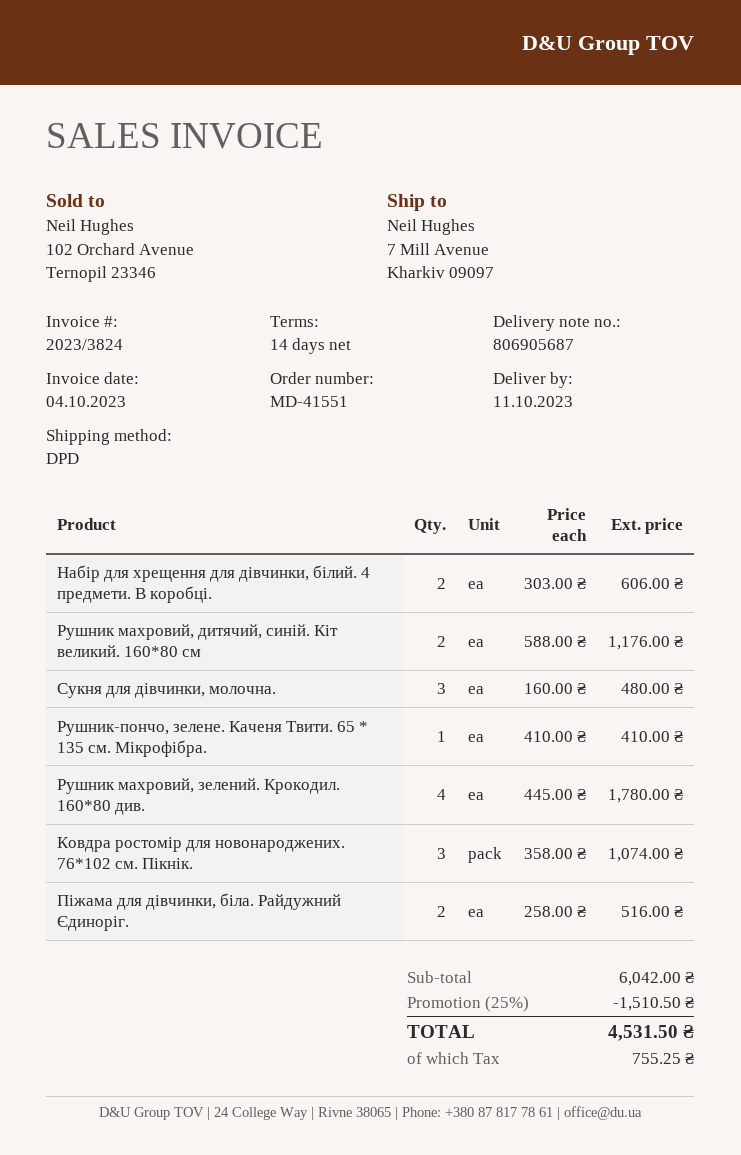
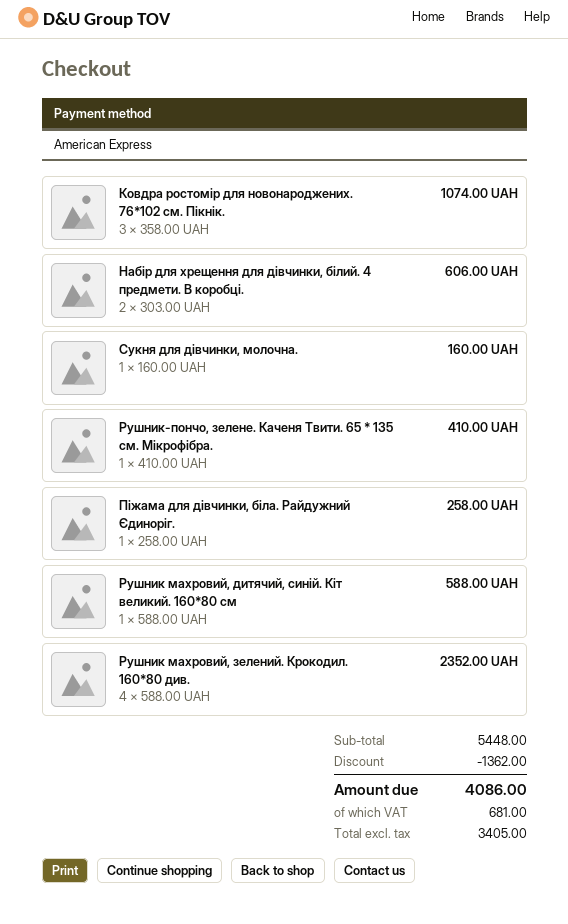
Рушник махровий, дитячий, синій. Кіт великий. 160*80 см: 2 x 588.00 = 1176.00 -> 1 x 588.00 = 588.00
Сукня для дівчинки, молочна.: 3 x 160.00 = 480.00 -> 1 x 160.00 = 160.00
Рушник махровий, зелений. Крокодил. 160*80 див.: 4 x 445.00 = 1780.00 -> 4 x 588.00 = 2352.00
Піжама для дівчинки, біла. Райдужний Єдиноріг.: 2 x 258.00 = 516.00 -> 1 x 258.00 = 258.00
subtotal: 6042.00 -> 5448.00
discount: 1510.50 -> 1362.00
tax: 755.25 -> 681.00
total: 4531.50 -> 4086.00

